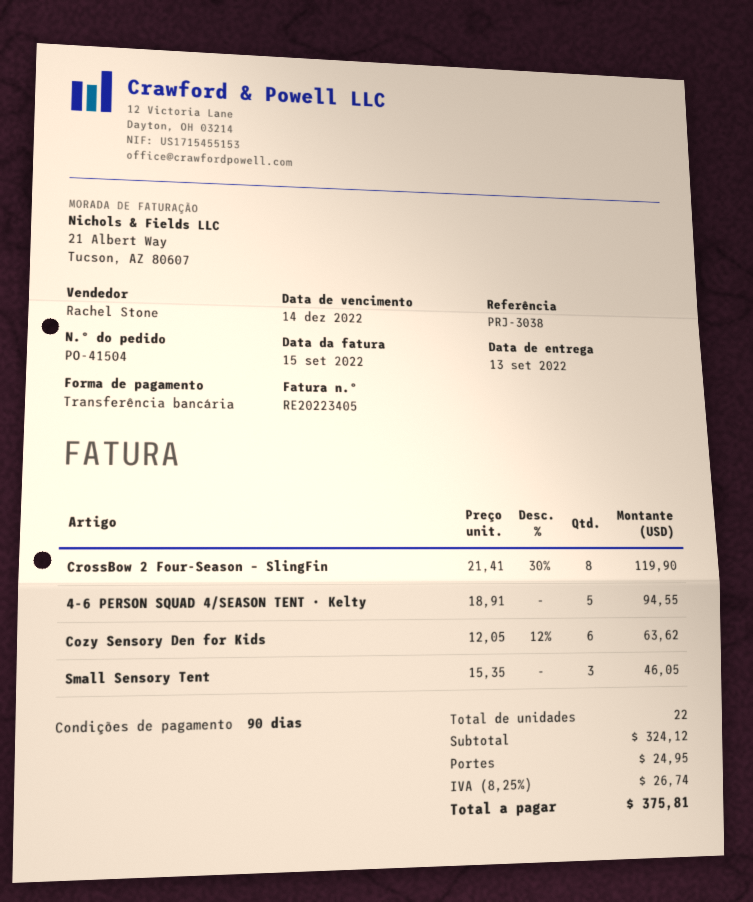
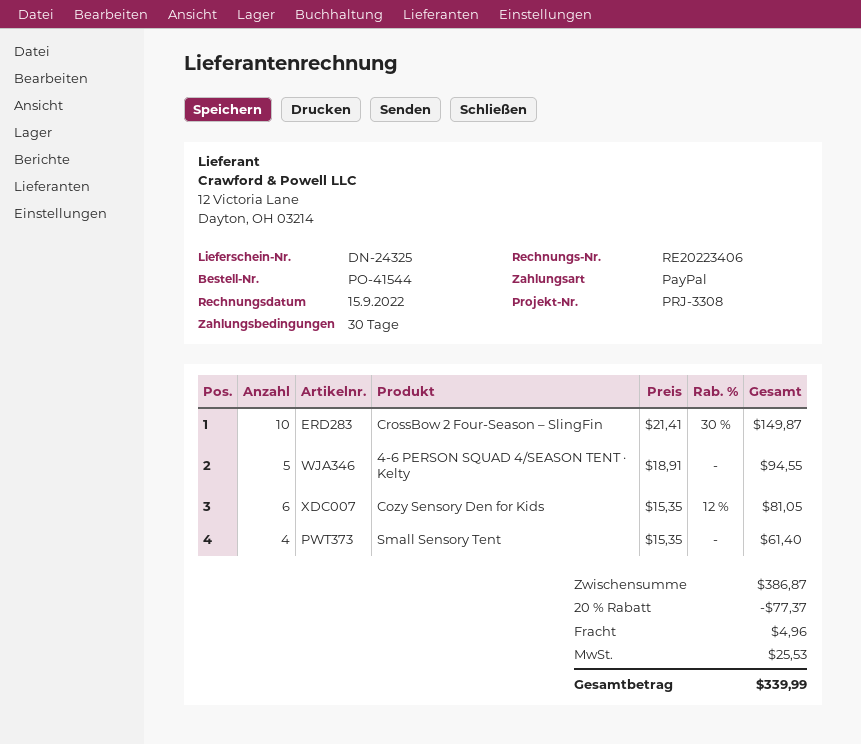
order number: PO-41504 -> PO-41544
invoice number: RE20223405 -> RE20223406
payment terms: 90 days -> 30 days
reference: PRJ-3038 -> PRJ-3308
payment method: bank transfer -> PayPal
CrossBow 2 Four-Season – SlingFin: 8 x 21.41 - 30% = 119.90 -> 10 x 21.41 - 30% = 149.87
Cozy Sensory Den for Kids: 6 x 12.05 - 12% = 63.62 -> 6 x 15.35 - 12% = 81.05
Small Sensory Tent: 3 x 15.35 = 46.05 -> 4 x 15.35 = 61.40
subtotal: 324.12 -> 386.87
discount: none -> 20% = 77.37
shipping: 24.95 -> 4.96
tax: 26.74 -> 25.53
total: 375.81 -> 339.99

